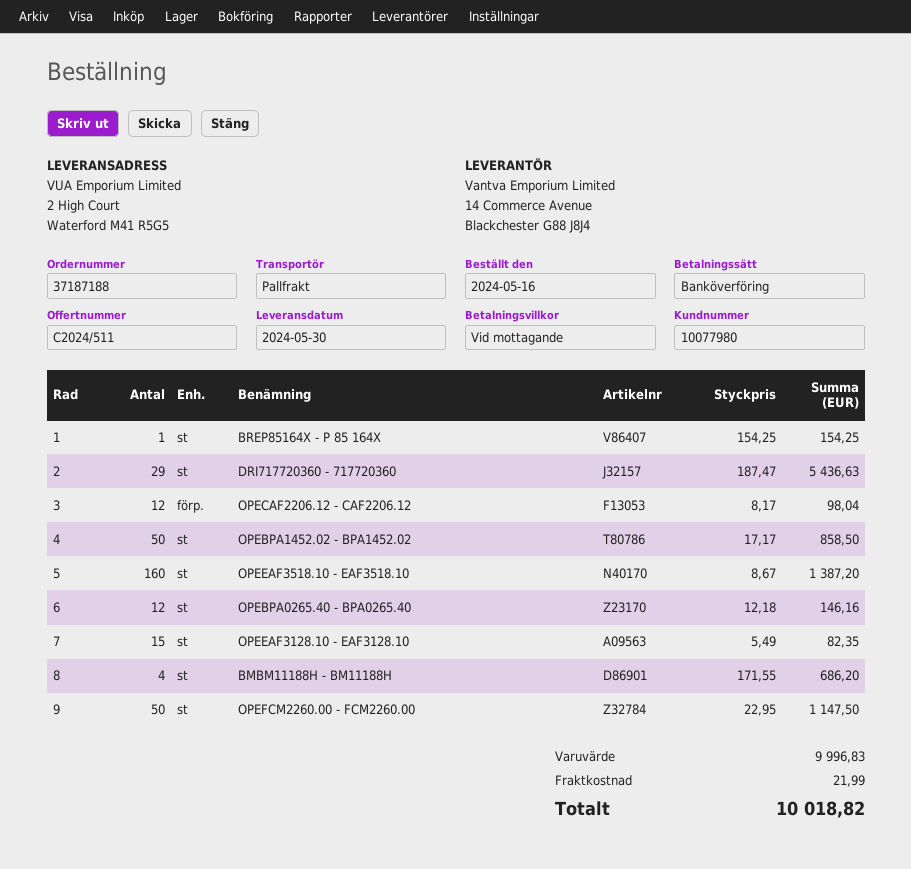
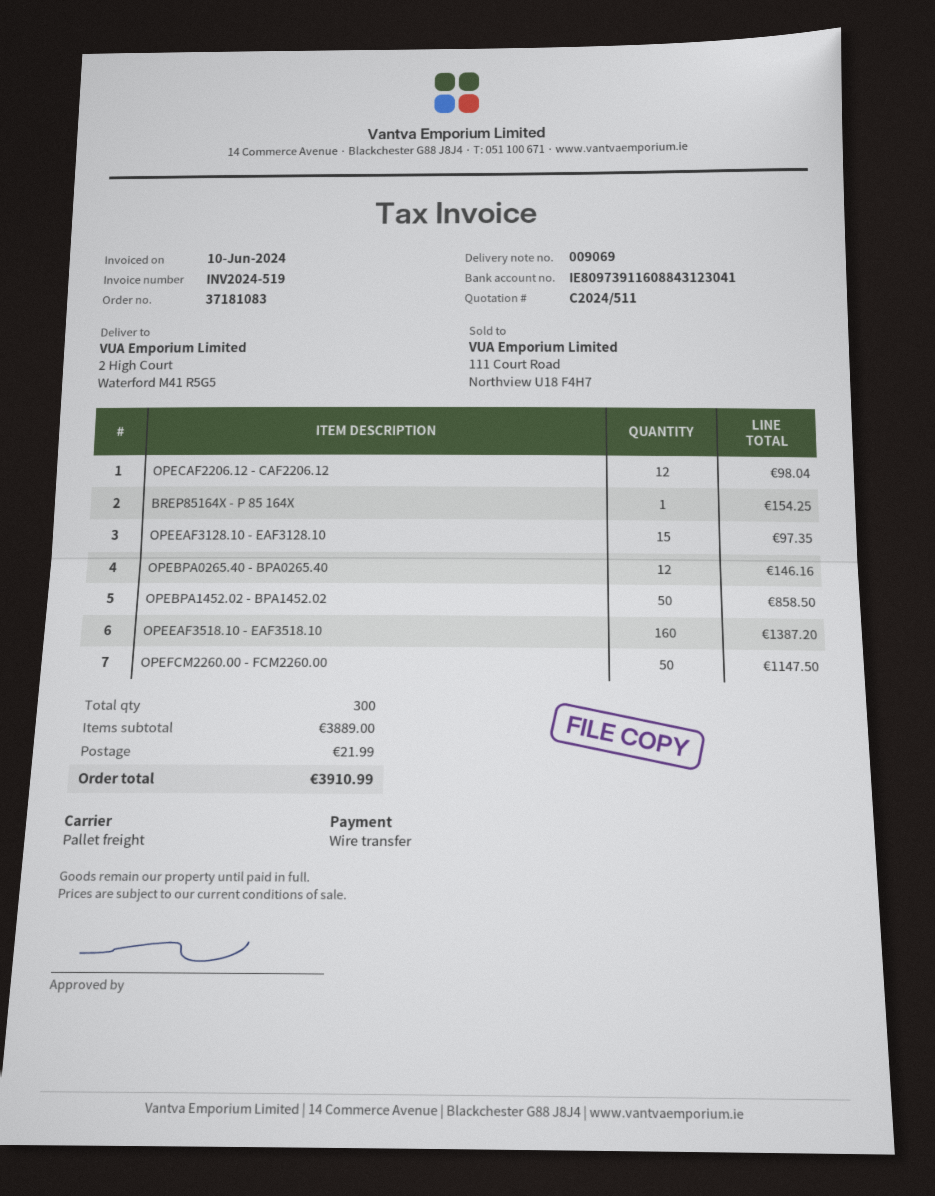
order number: 37187188 -> 37181083
DRI717720360 - 717720360: 29 for 5436.63 -> none
OPEEAF3128.10 - EAF3128.10: 15 for 82.35 -> 15 for 97.35
BMBM11188H - BM11188H: 4 for 686.20 -> none
subtotal: 9996.83 -> 3889.00
total: 10018.82 -> 3910.99

